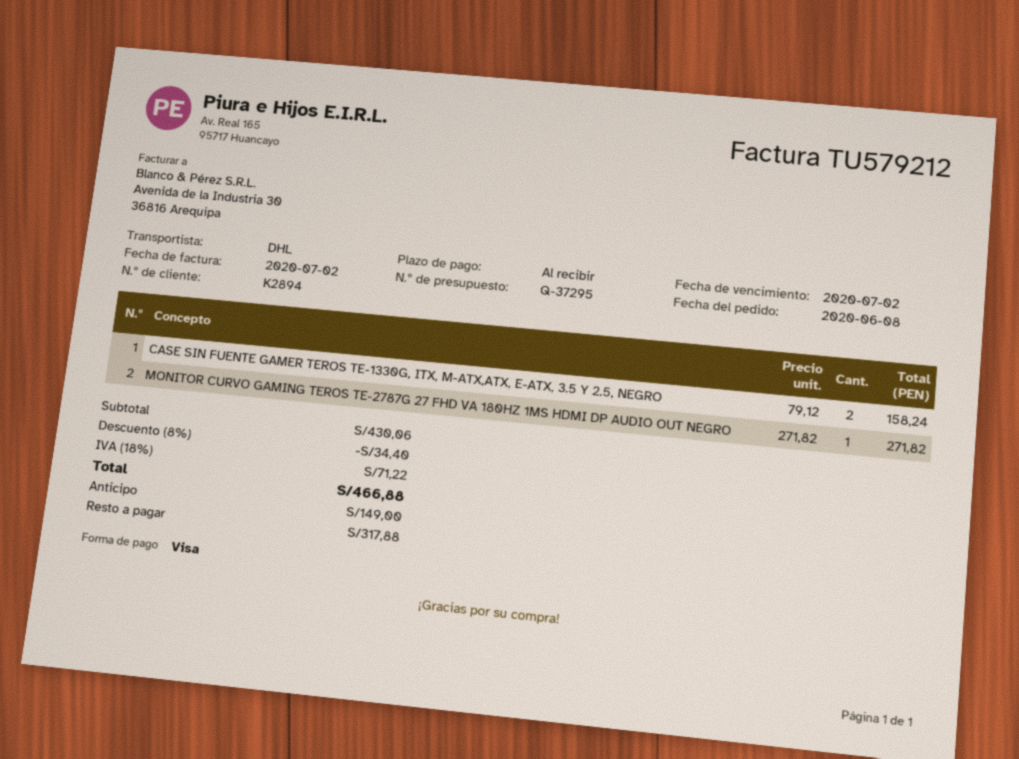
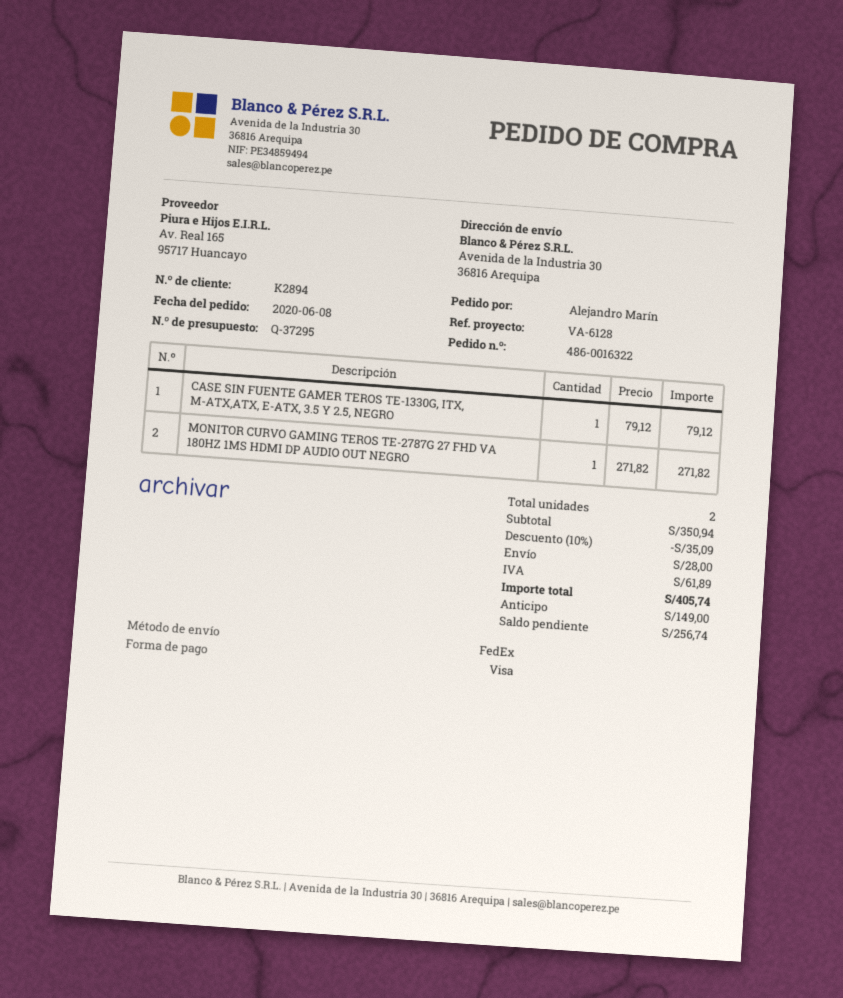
shipping method: DHL -> FedEx
CASE SIN FUENTE GAMER TEROS TE-1330G, ITX, M-ATX,ATX, E-ATX, 3.5 Y 2.5, NEGRO: 2 x 79.12 = 158.24 -> 1 x 79.12 = 79.12
subtotal: 430.06 -> 350.94
discount: 8% = 34.40 -> 10% = 35.09
shipping: none -> 28.00
tax: 71.22 -> 61.89
total: 466.88 -> 405.74
balance: 317.88 -> 256.74

